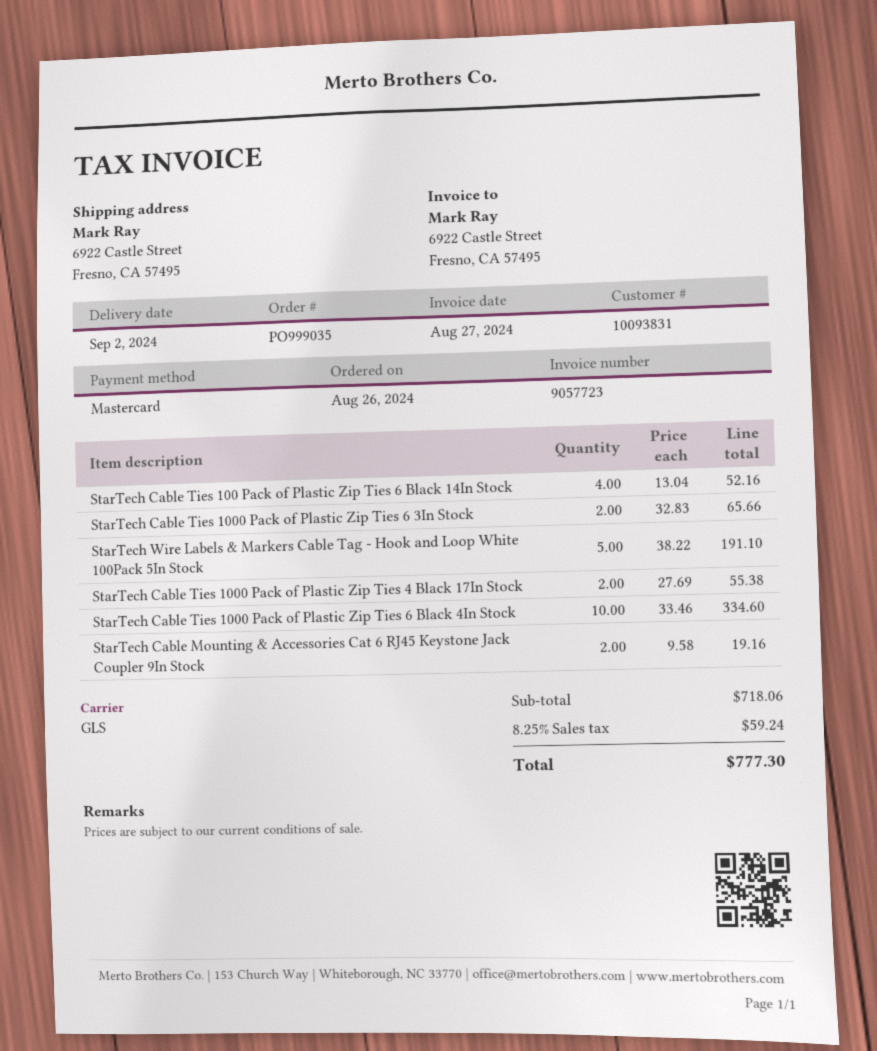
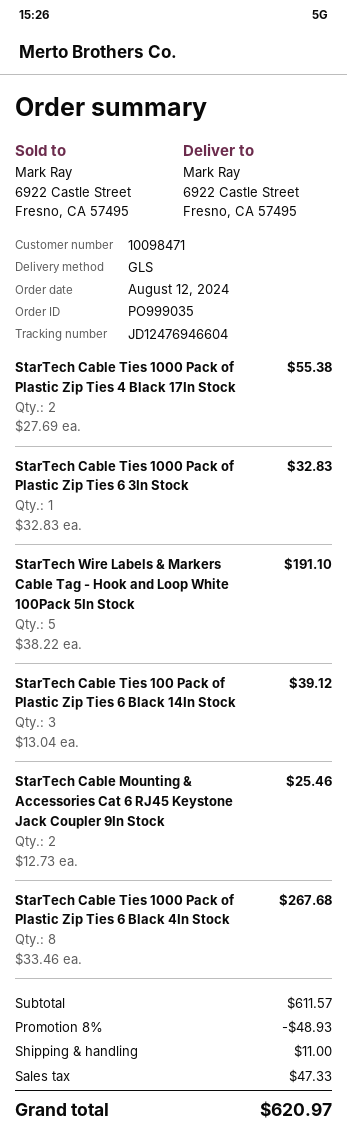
order date: 2024-08-26 -> 2024-08-12
customer number: 10093831 -> 10098471
StarTech Cable Ties 100 Pack of Plastic Zip Ties 6 Black 14In Stock: 4 x 13.04 = 52.16 -> 3 x 13.04 = 39.12
StarTech Cable Ties 1000 Pack of Plastic Zip Ties 6 3In Stock: 2 x 32.83 = 65.66 -> 1 x 32.83 = 32.83
StarTech Cable Ties 1000 Pack of Plastic Zip Ties 6 Black 4In Stock: 10 x 33.46 = 334.60 -> 8 x 33.46 = 267.68
StarTech Cable Mounting & Accessories Cat 6 RJ45 Keystone Jack Coupler 9In Stock: 2 x 9.58 = 19.16 -> 2 x 12.73 = 25.46
subtotal: 718.06 -> 611.57
discount: none -> 8% = 48.93
shipping: none -> 11.00
tax: 59.24 -> 47.33
total: 777.30 -> 620.97

